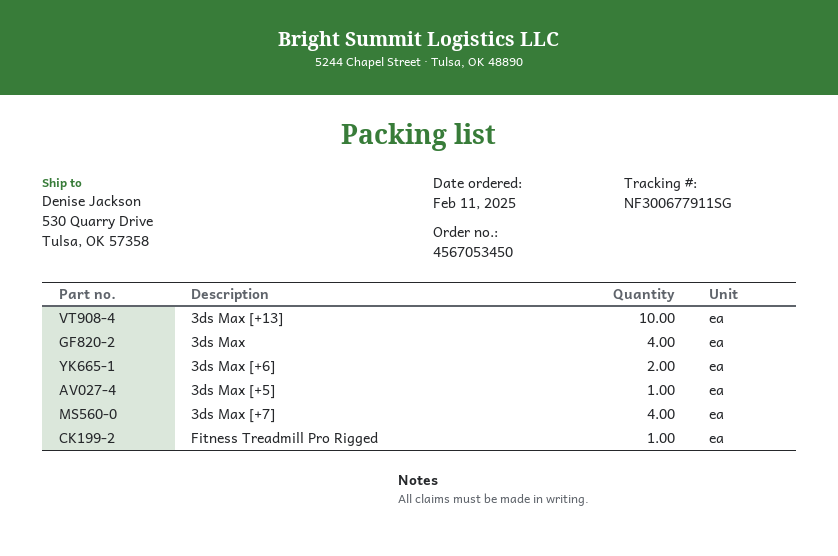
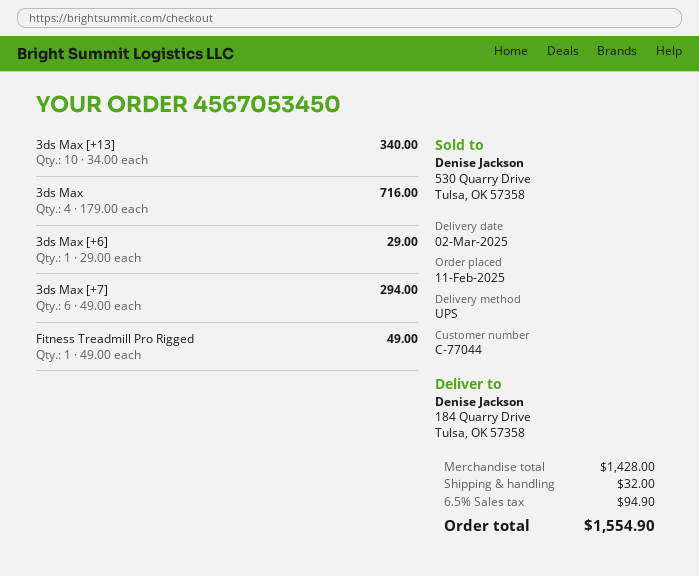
ship to: 530 Quarry Drive, Tulsa, OK 57358 -> 184 Quarry Drive, Tulsa, OK 57358
3ds Max [+6]: 2 -> 1
3ds Max [+5]: 1 -> none
3ds Max [+7]: 4 -> 6

